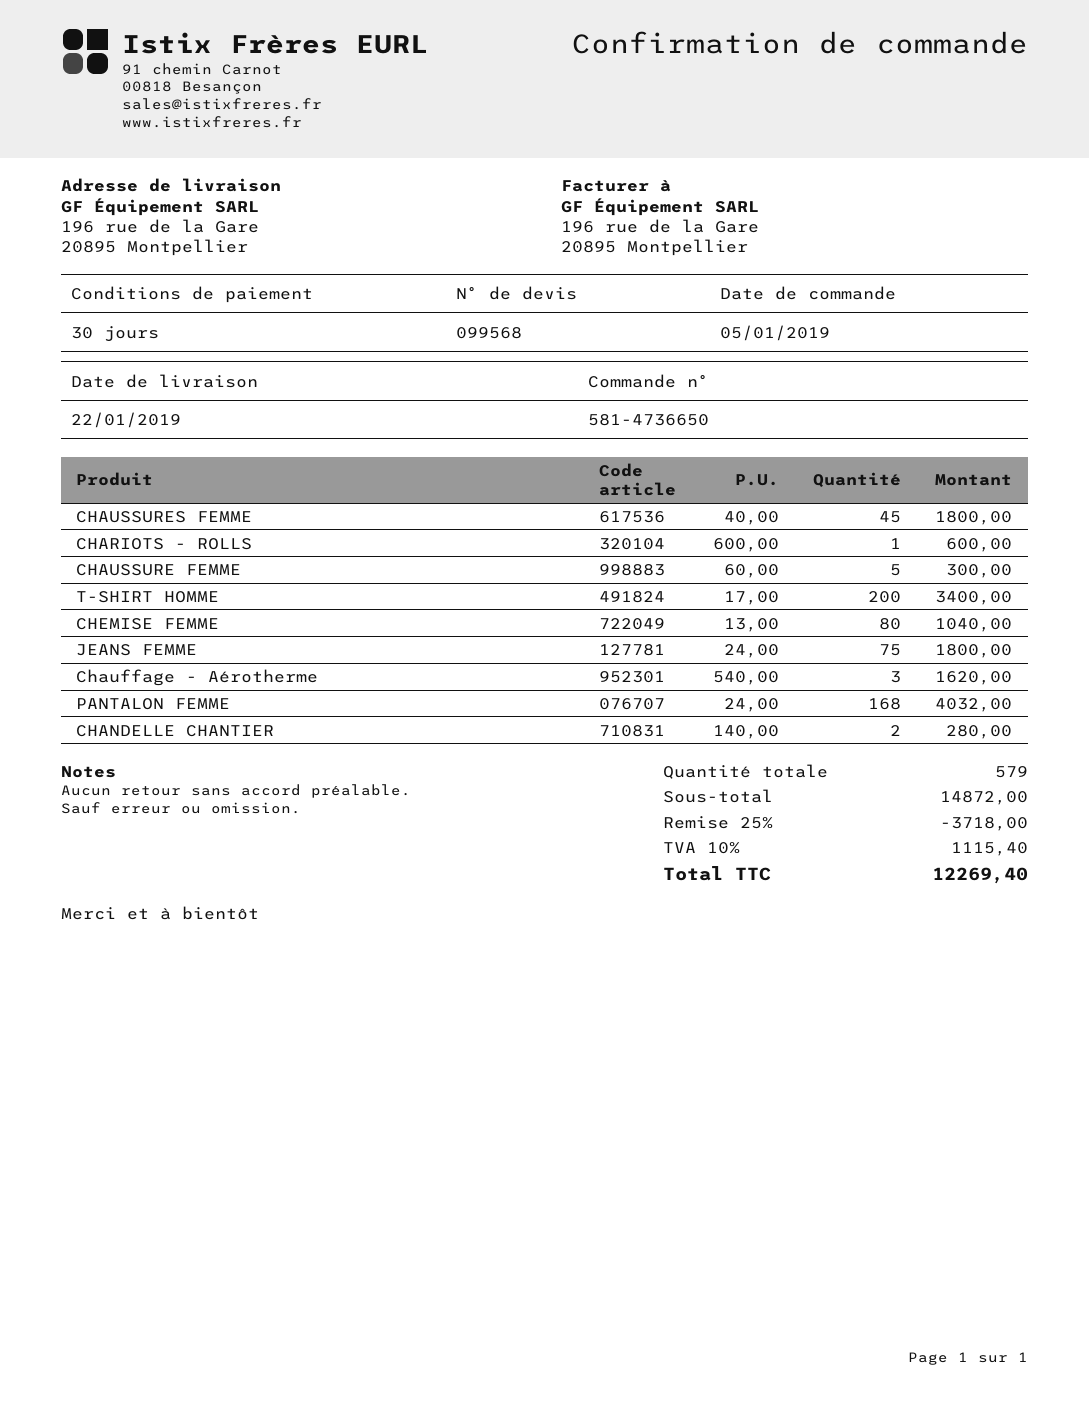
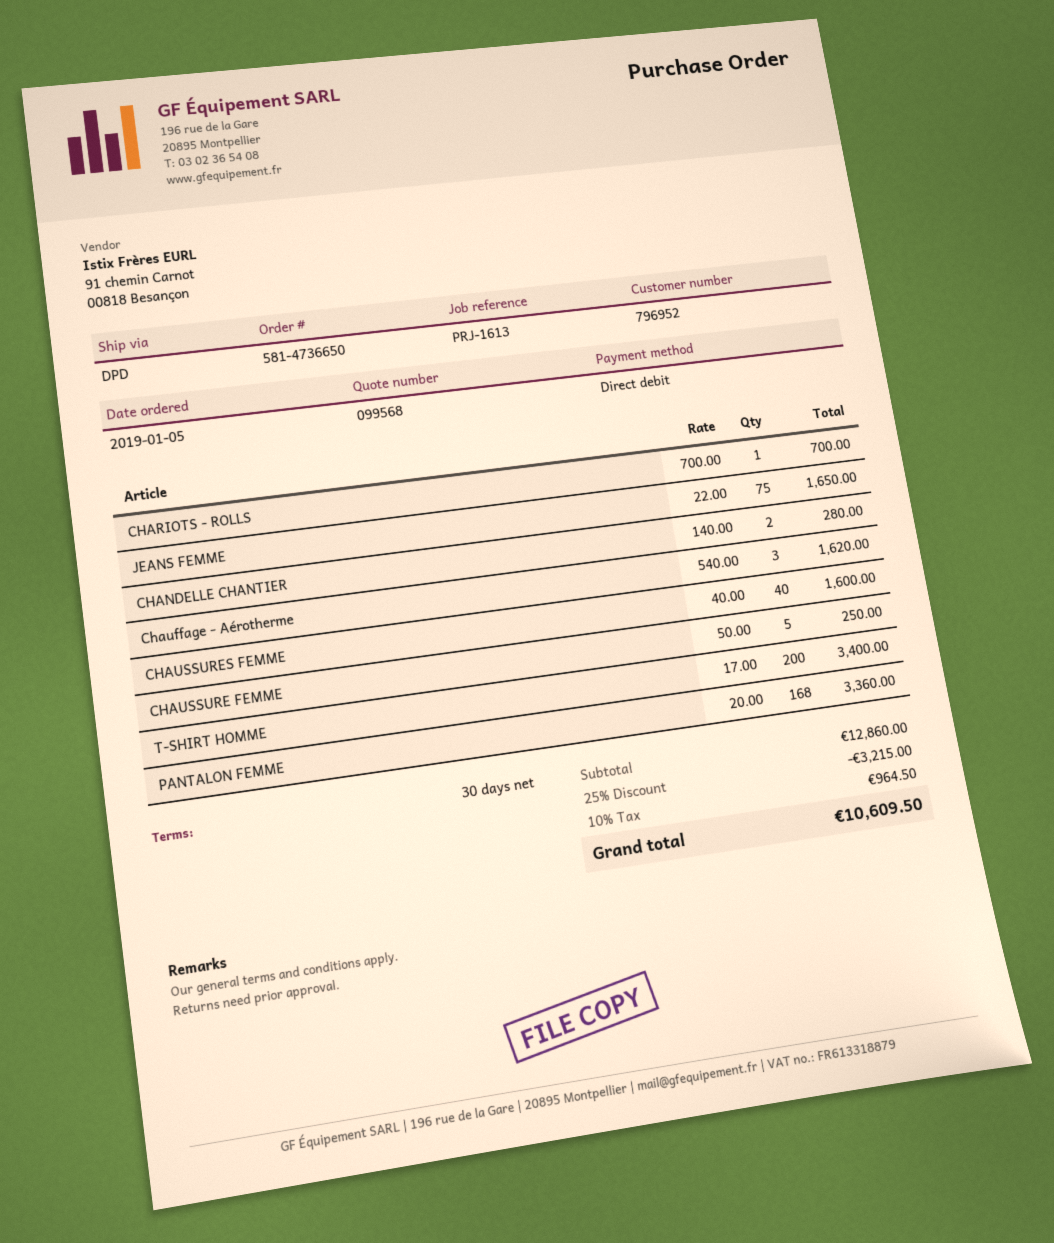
CHAUSSURES FEMME: 45 x 40.00 = 1800.00 -> 40 x 40.00 = 1600.00
CHARIOTS - ROLLS: 1 x 600.00 = 600.00 -> 1 x 700.00 = 700.00
CHAUSSURE FEMME: 5 x 60.00 = 300.00 -> 5 x 50.00 = 250.00
CHEMISE FEMME: 80 x 13.00 = 1040.00 -> none
JEANS FEMME: 75 x 24.00 = 1800.00 -> 75 x 22.00 = 1650.00
PANTALON FEMME: 168 x 24.00 = 4032.00 -> 168 x 20.00 = 3360.00
subtotal: 14872.00 -> 12860.00
discount: 25% = 3718.00 -> 25% = 3215.00
tax: 10% = 1115.40 -> 10% = 964.50
total: 12269.40 -> 10609.50

